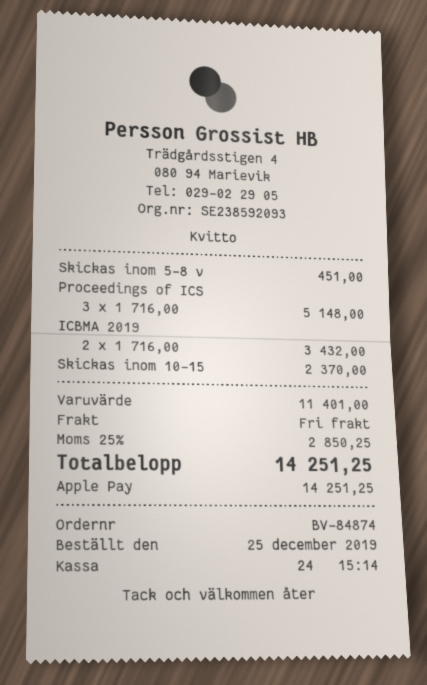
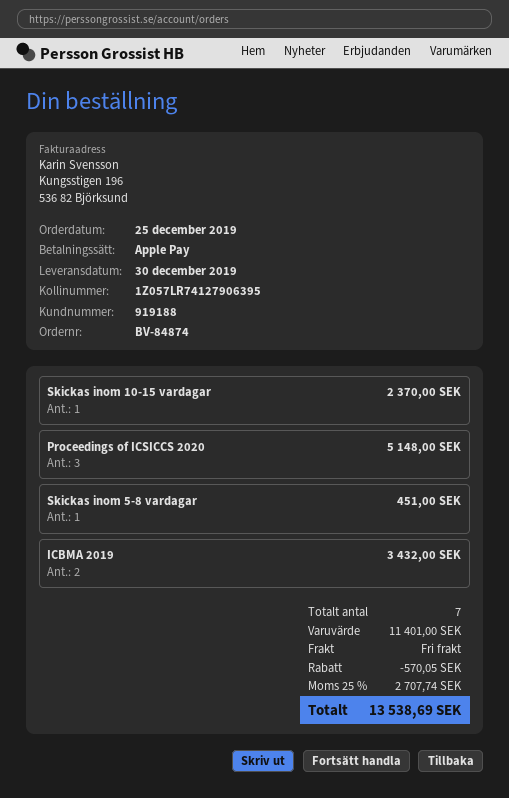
discount: none -> 570.05
tax: 25% = 2850.25 -> 25% = 2707.74
total: 14251.25 -> 13538.69

